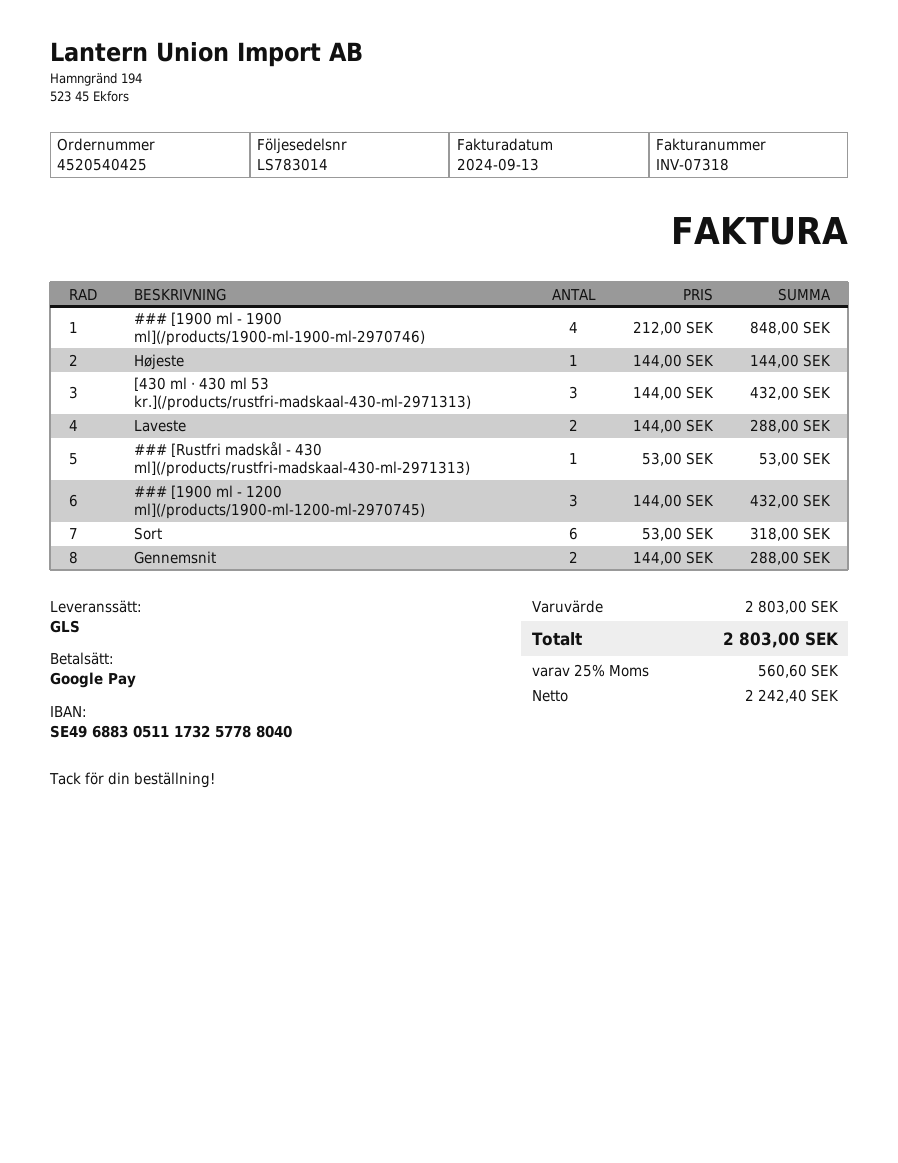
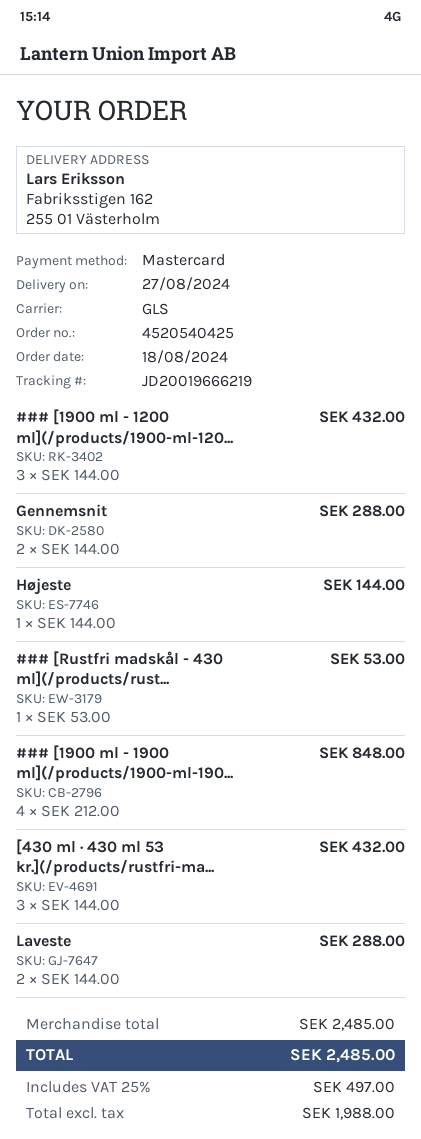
payment method: Google Pay -> Mastercard
Sort: 6 x 53.00 = 318.00 -> none
subtotal: 2803.00 -> 2485.00
net: 2242.40 -> 1988.00
tax: 25% = 560.60 -> 25% = 497.00
total: 2803.00 -> 2485.00

